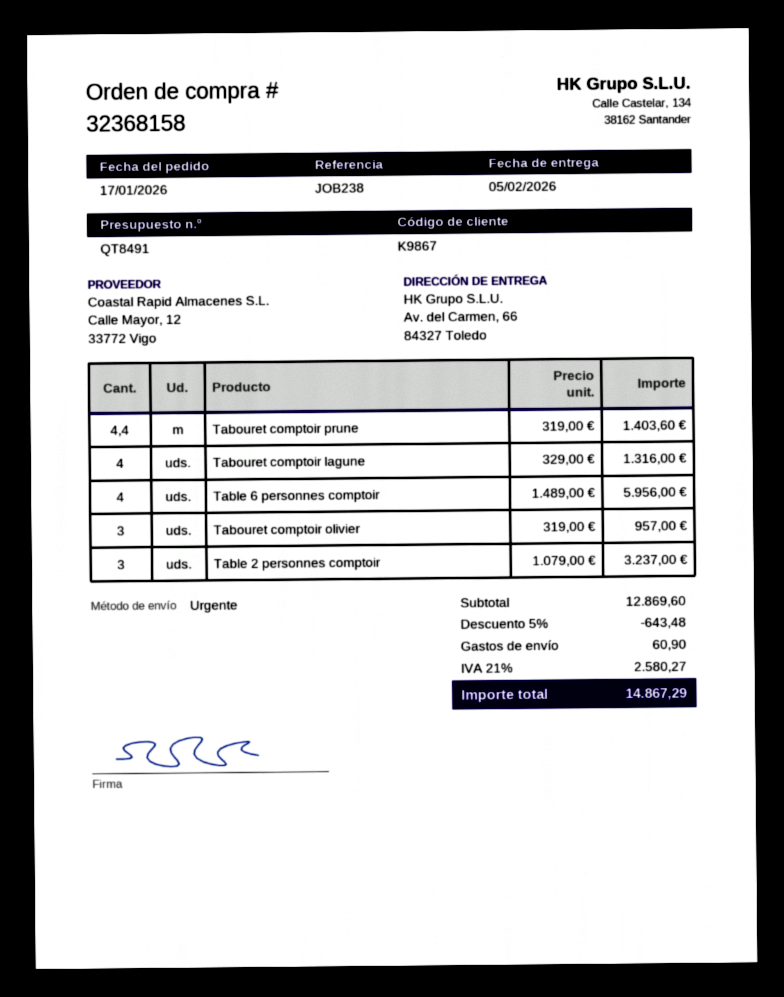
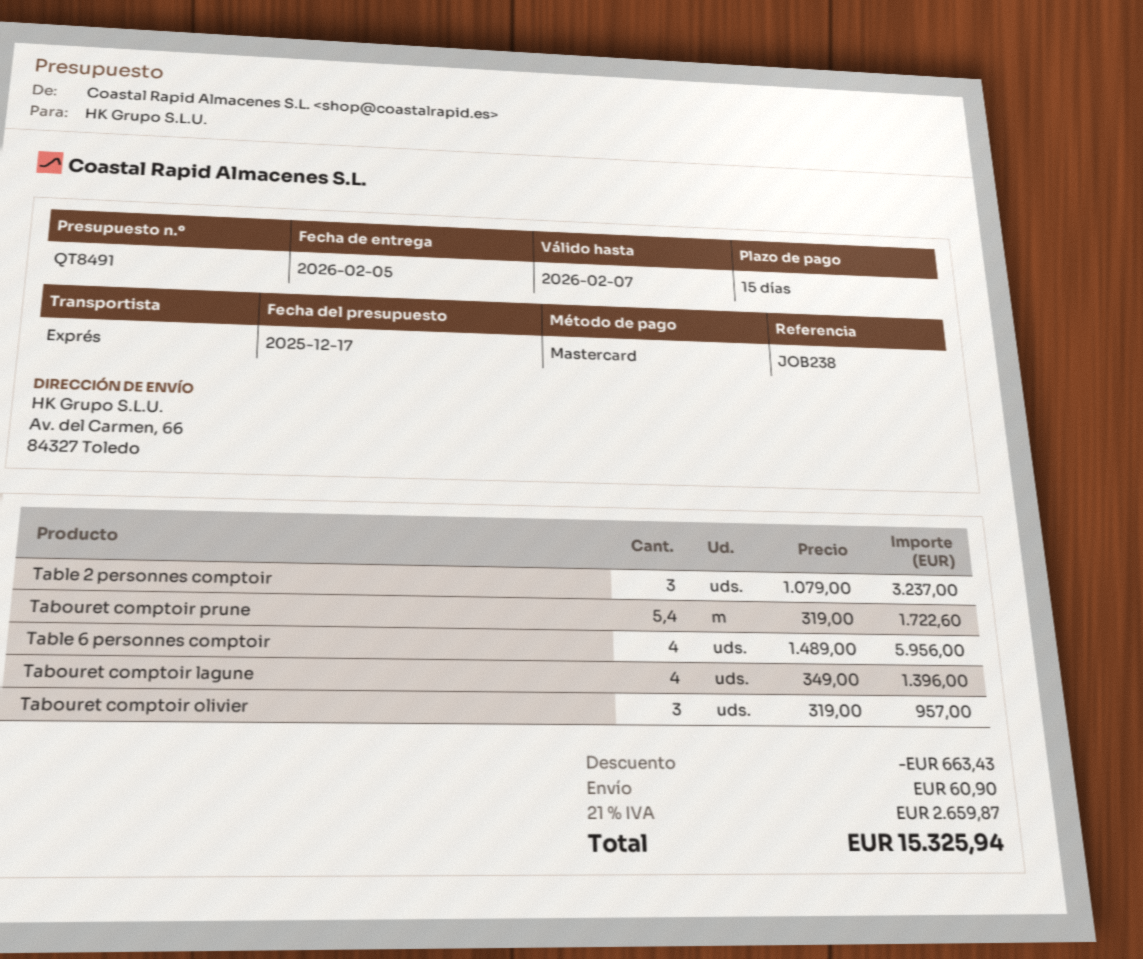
Tabouret comptoir prune: 4.4 x 319.00 = 1403.60 -> 5.4 x 319.00 = 1722.60
Tabouret comptoir lagune: 4 x 329.00 = 1316.00 -> 4 x 349.00 = 1396.00
discount: 643.48 -> 663.43
tax: 21% = 2580.27 -> 21% = 2659.87
total: 14867.29 -> 15325.94

